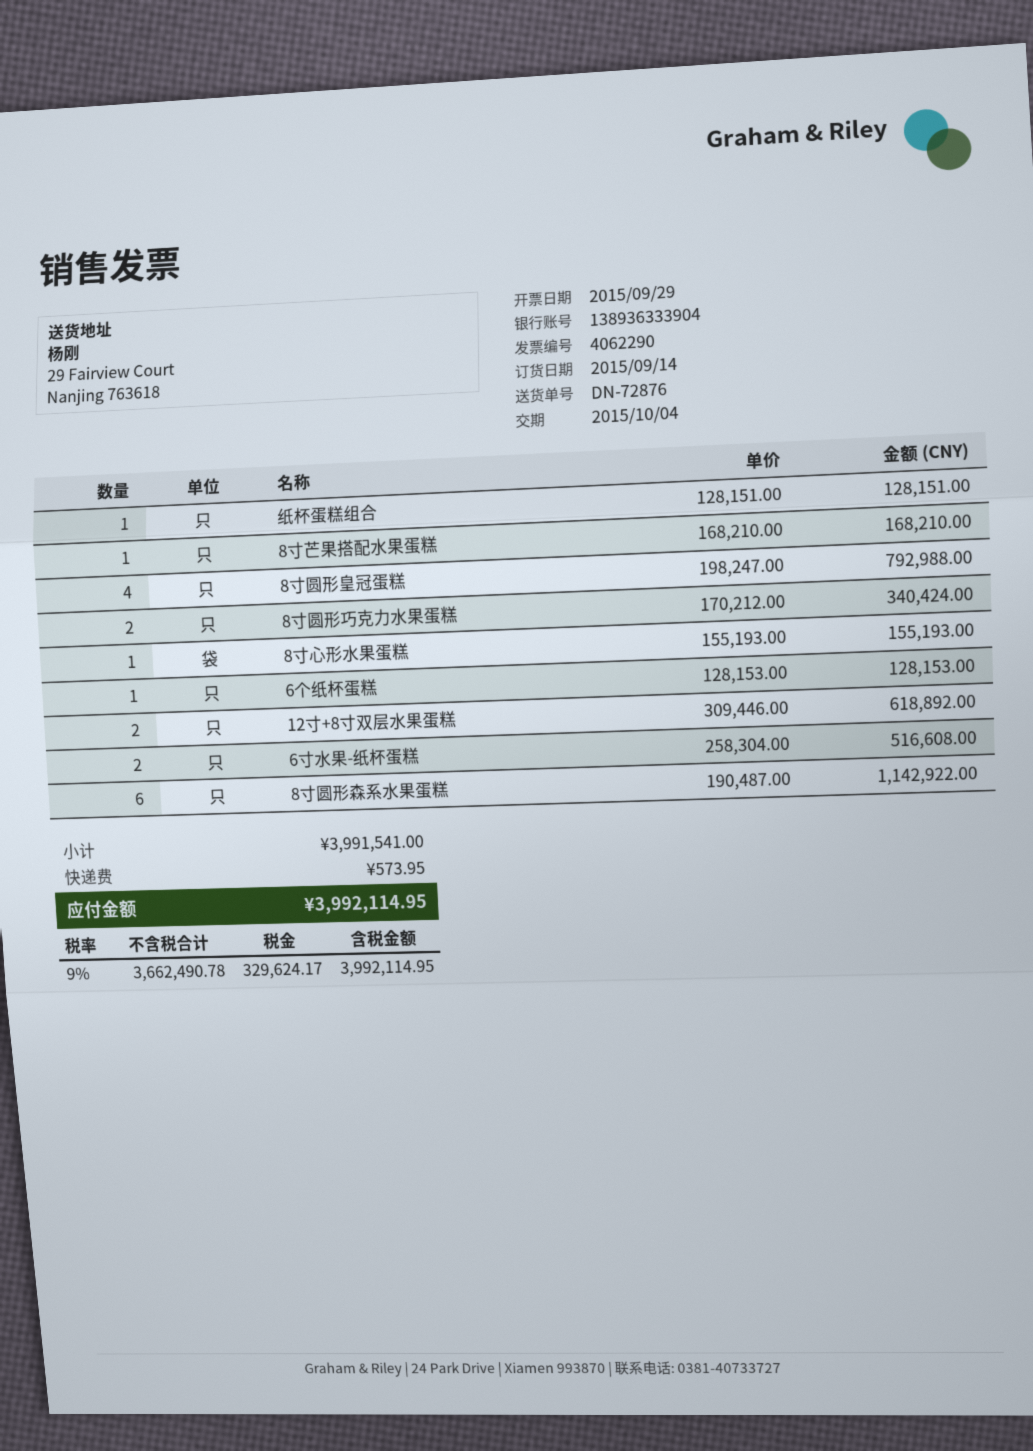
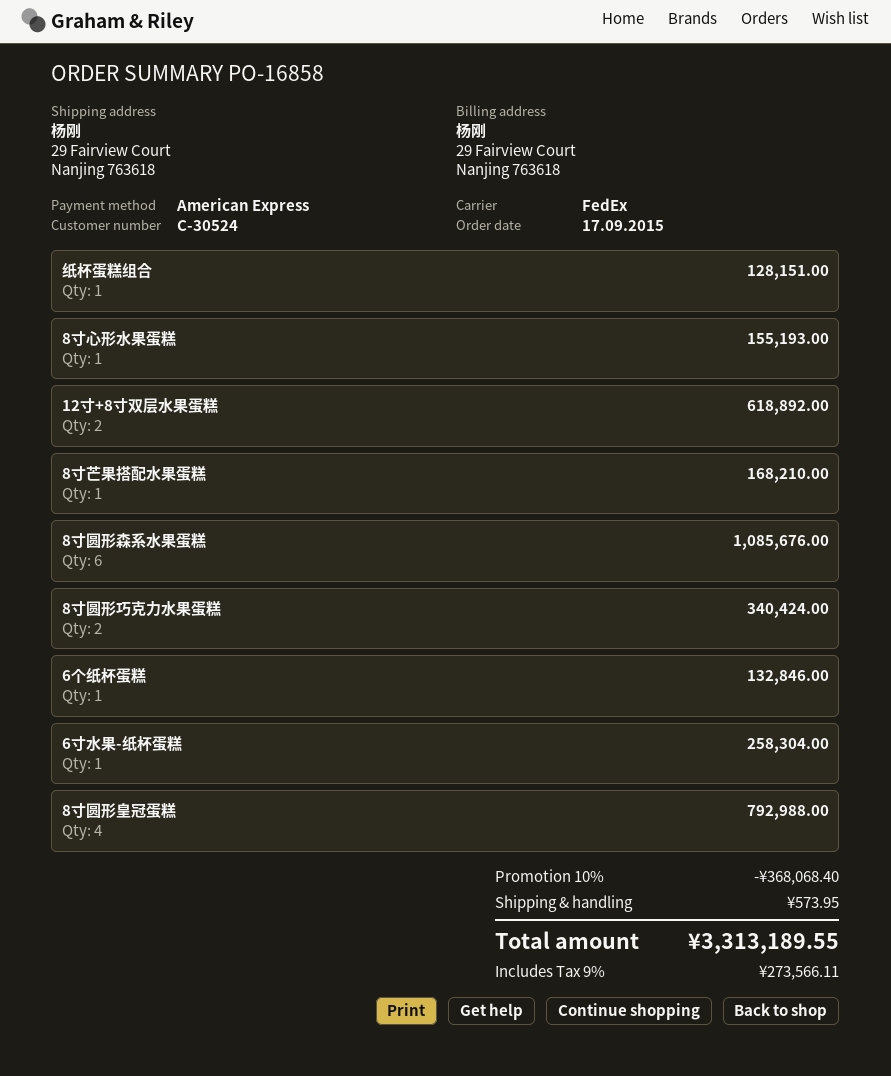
order date: 2015-09-14 -> 2015-09-17
6个纸杯蛋糕: 1 for 128153.00 -> 1 for 132846.00
6寸水果-纸杯蛋糕: 2 for 516608.00 -> 1 for 258304.00
8寸圆形森系水果蛋糕: 6 for 1142922.00 -> 6 for 1085676.00
discount: none -> 10% = 368068.40
tax: 9% = 329624.17 -> 9% = 273566.11
total: 3992114.95 -> 3313189.55

